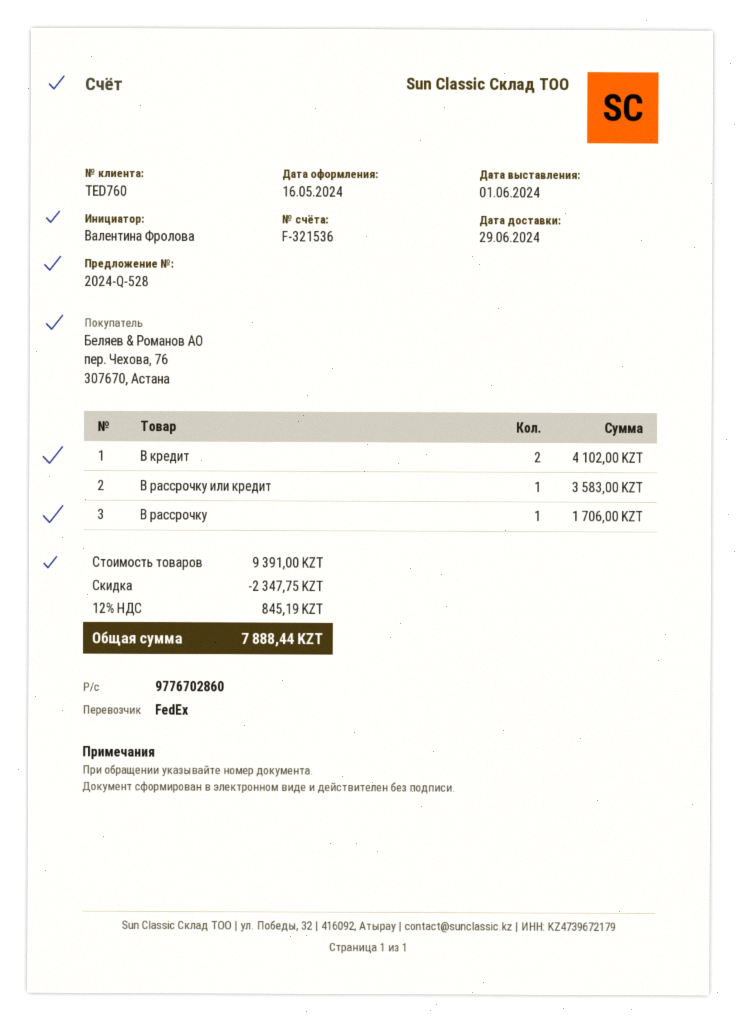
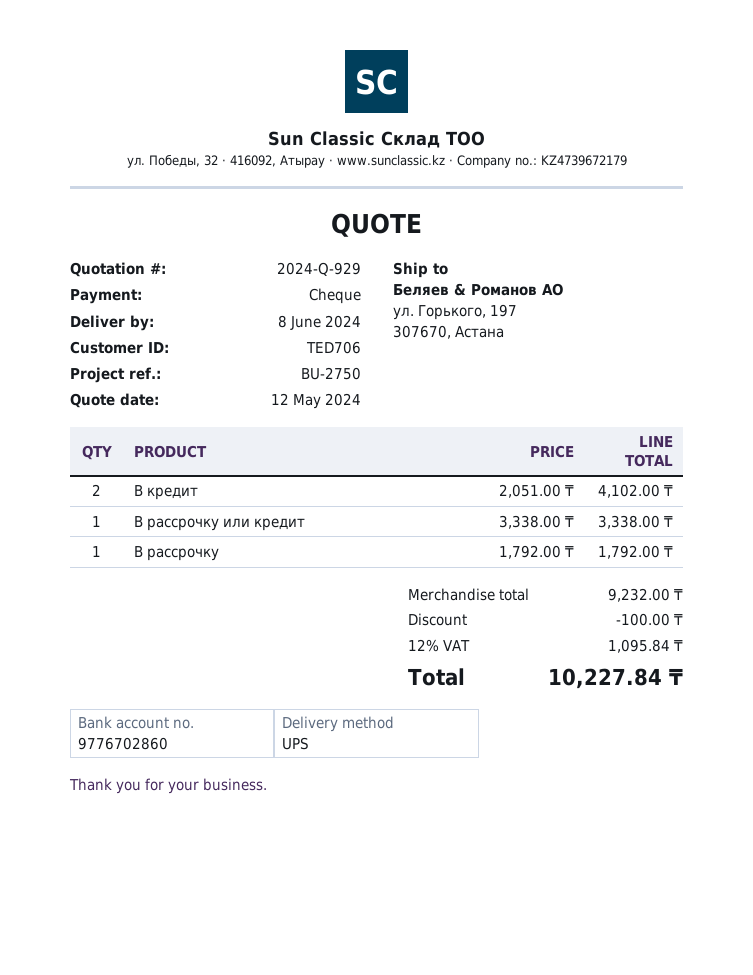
quote number: 2024-Q-528 -> 2024-Q-929
delivery date: 2024-06-29 -> 2024-06-08
customer number: TED760 -> TED706
shipping method: FedEx -> UPS
В рассрочку или кредит: 1 for 3583.00 -> 1 for 3338.00
В рассрочку: 1 for 1706.00 -> 1 for 1792.00
subtotal: 9391.00 -> 9232.00
discount: 2347.75 -> 100.00
tax: 12% = 845.19 -> 12% = 1095.84
total: 7888.44 -> 10227.84

